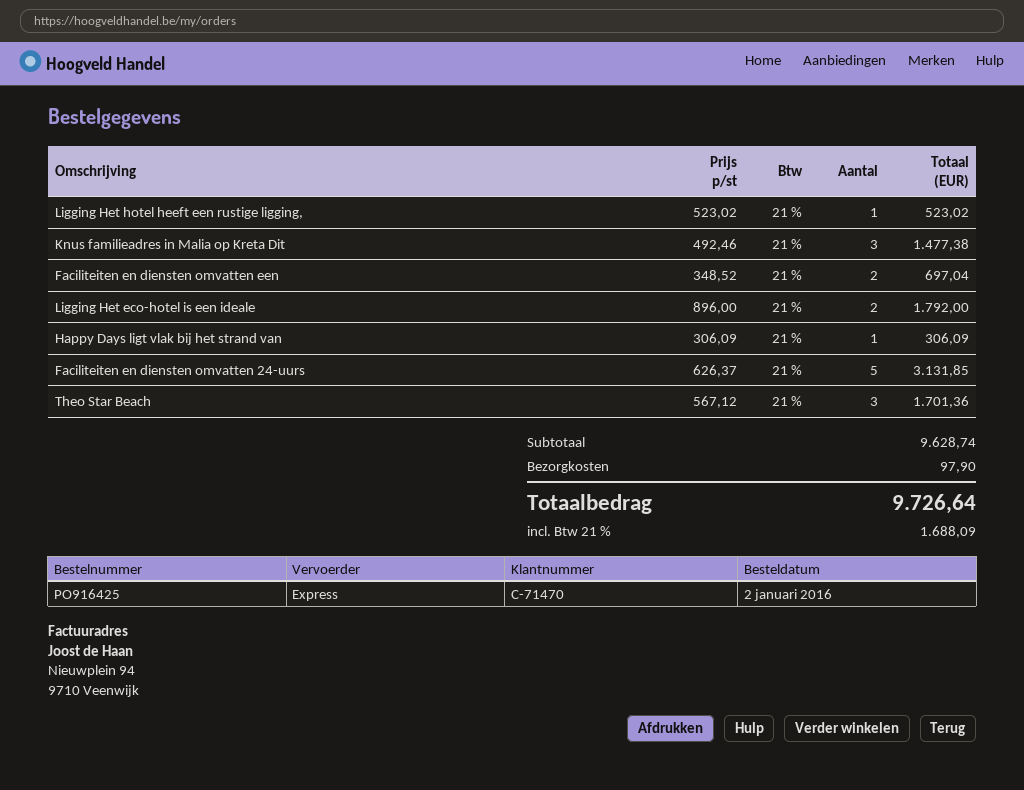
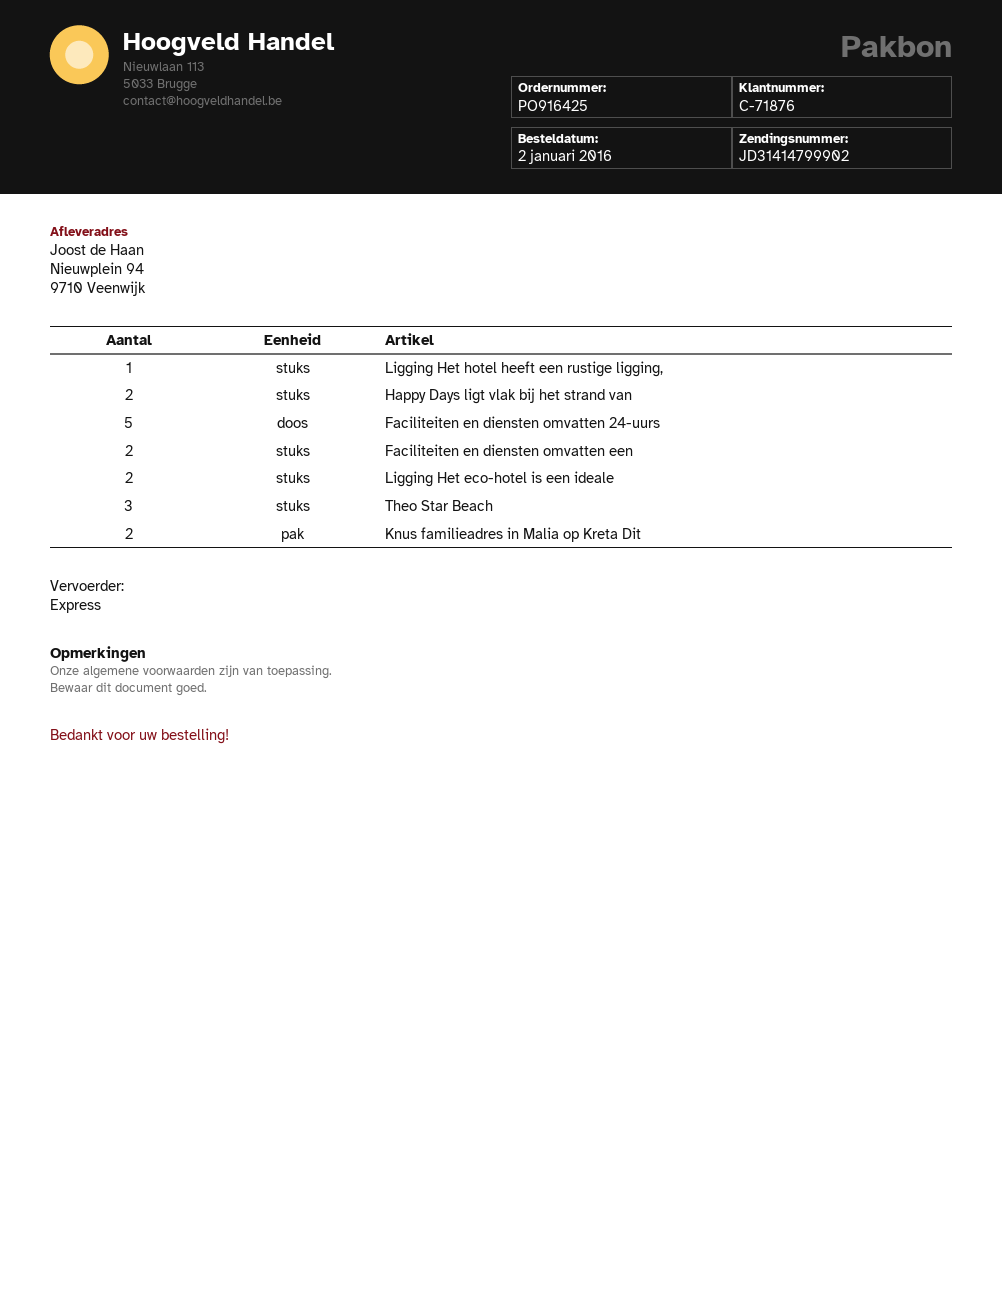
customer number: C-71470 -> C-71876
Knus familieadres in Malia op Kreta Dit: 3 -> 2
Happy Days ligt vlak bij het strand van: 1 -> 2

